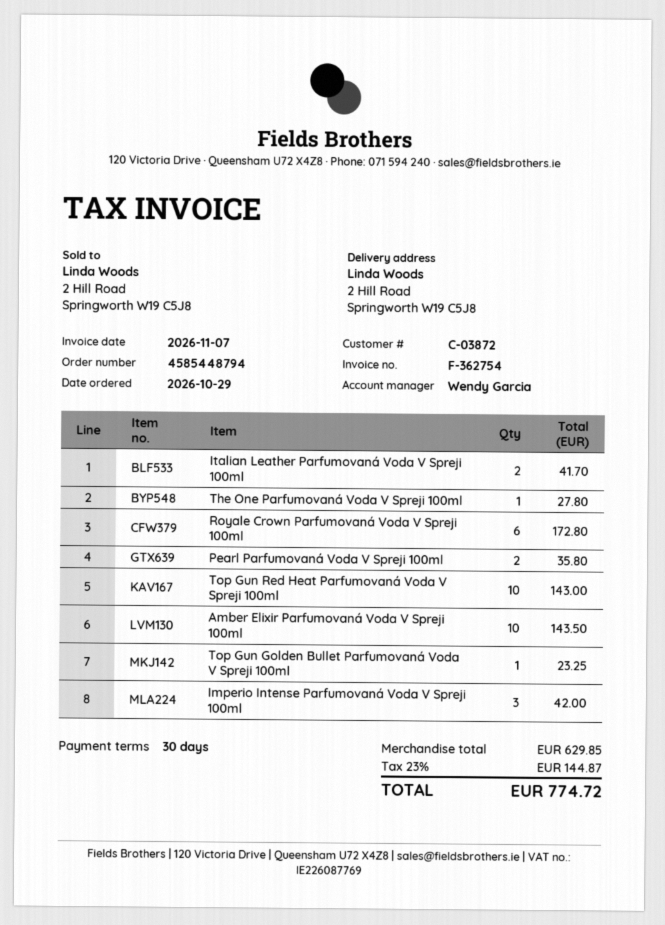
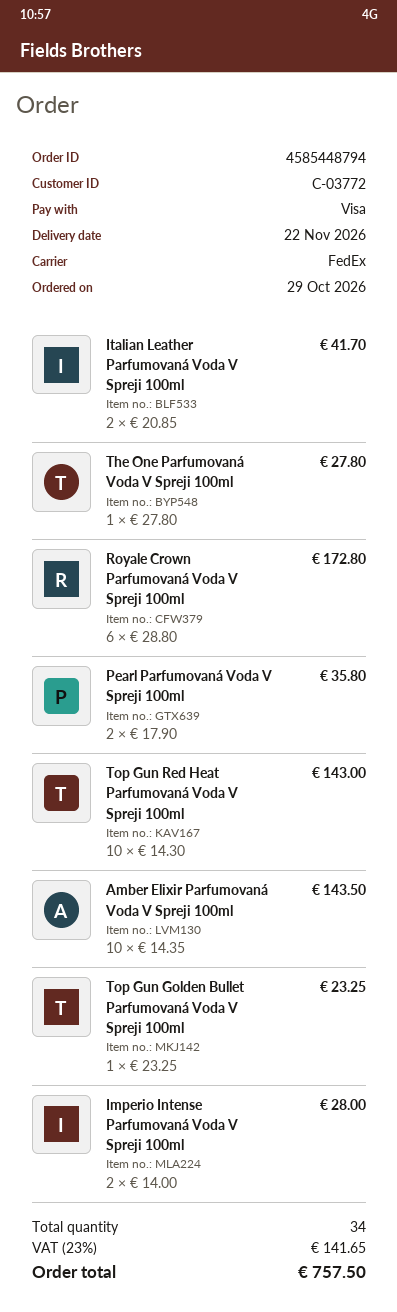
customer number: C-03872 -> C-03772
Imperio Intense Parfumovaná Voda V Spreji 100ml: 3 for 42.00 -> 2 for 28.00
tax: 23% = 144.87 -> 23% = 141.65
total: 774.72 -> 757.50

